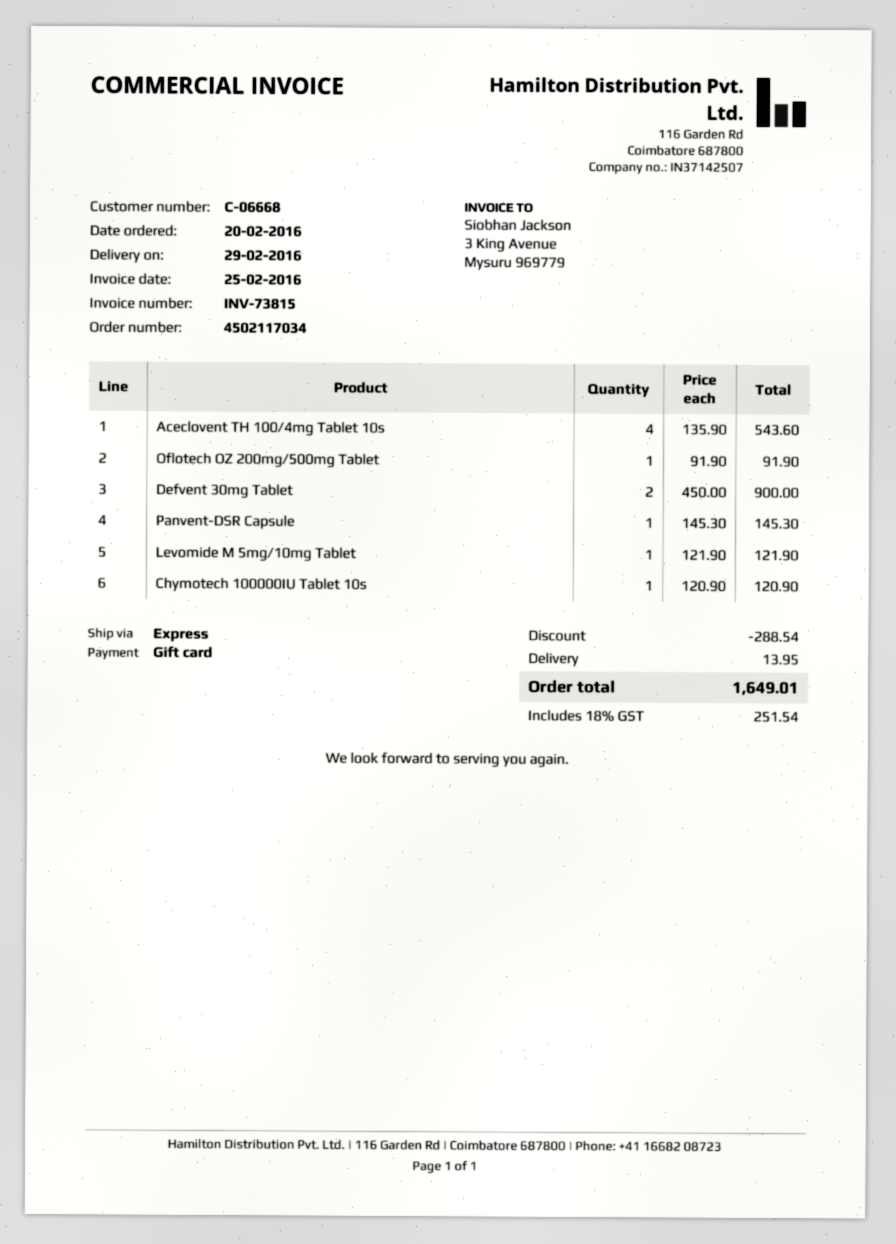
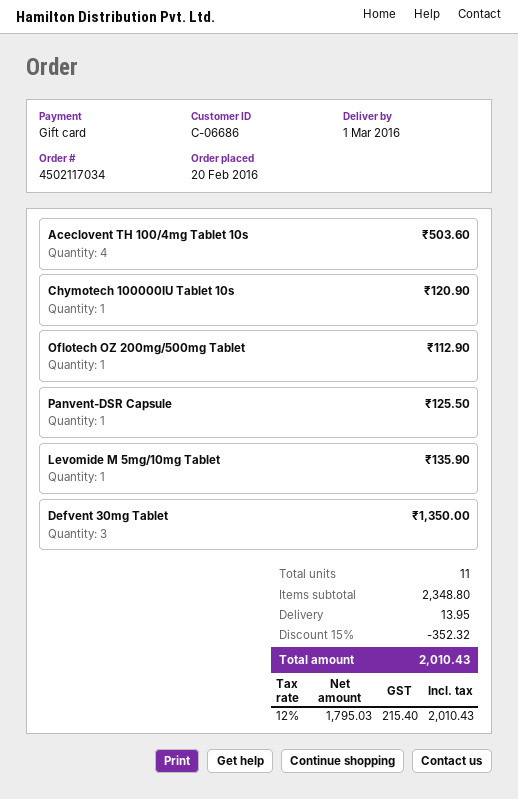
delivery date: 2016-02-29 -> 2016-03-01
customer number: C-06668 -> C-06686
Aceclovent TH 100/4mg Tablet 10s: 4 for 543.60 -> 4 for 503.60
Oflotech OZ 200mg/500mg Tablet: 1 for 91.90 -> 1 for 112.90
Defvent 30mg Tablet: 2 for 900.00 -> 3 for 1350.00
Panvent-DSR Capsule: 1 for 145.30 -> 1 for 125.50
Levomide M 5mg/10mg Tablet: 1 for 121.90 -> 1 for 135.90
discount: 288.54 -> 352.32
tax: 18% = 251.54 -> 12% = 215.40
total: 1649.01 -> 2010.43

